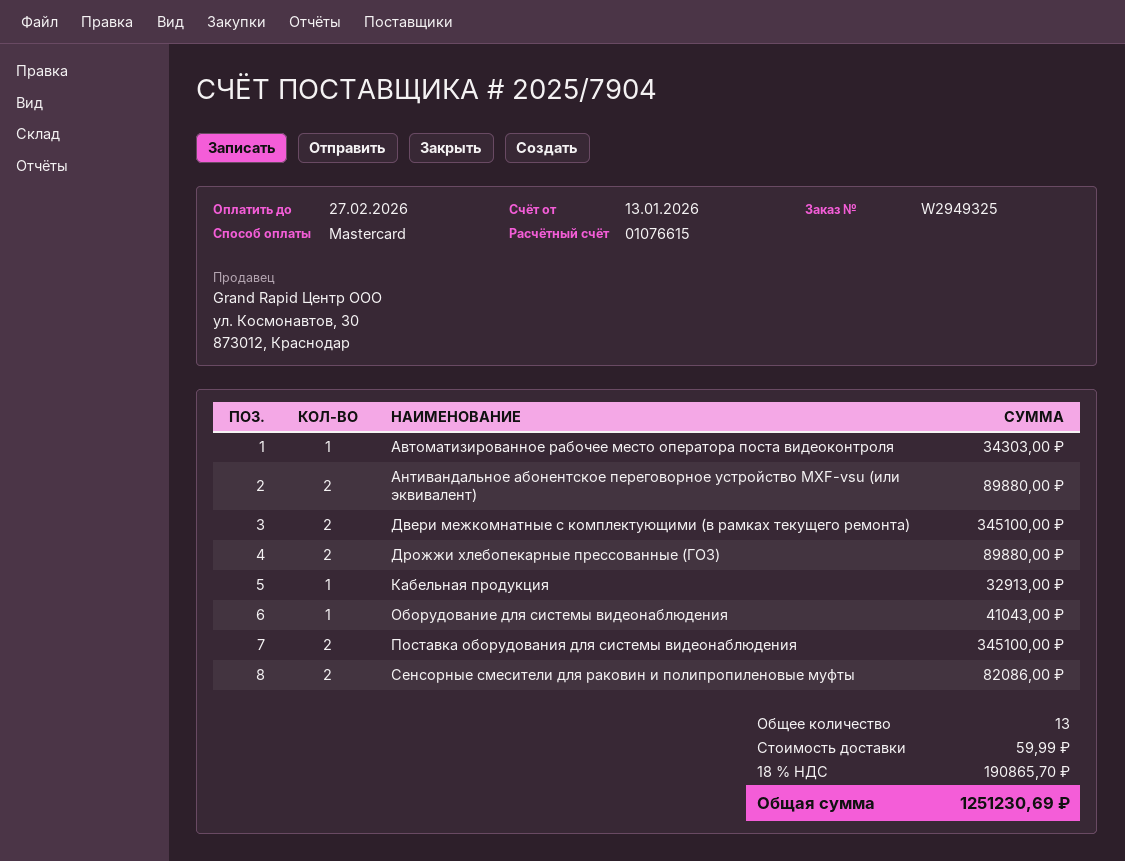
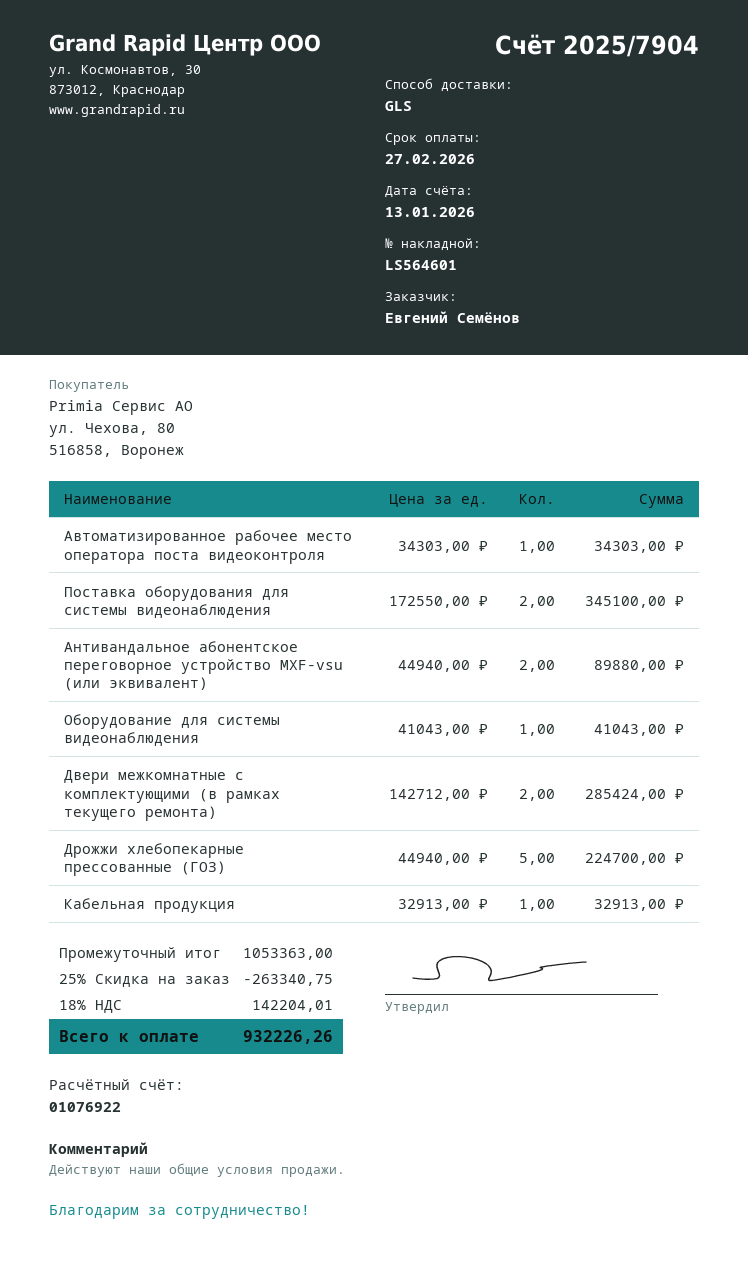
bank account: 01076615 -> 01076922
Двери межкомнатные с комплектующими (в рамках текущего ремонта): 2 for 345100.00 -> 2 for 285424.00
Дрожжи хлебопекарные прессованные (ГОЗ): 2 for 89880.00 -> 5 for 224700.00
Сенсорные смесители для раковин и полипропиленовые муфты: 2 for 82086.00 -> none
discount: none -> 25% = 263340.75
shipping: 59.99 -> none
tax: 18% = 190865.70 -> 18% = 142204.01
total: 1251230.69 -> 932226.26

